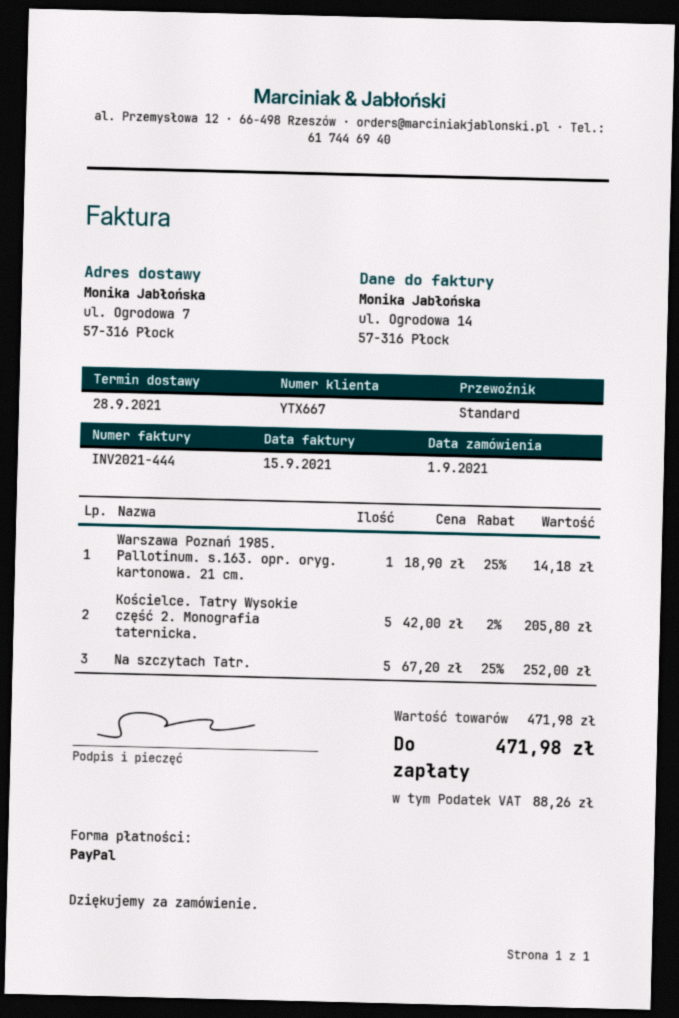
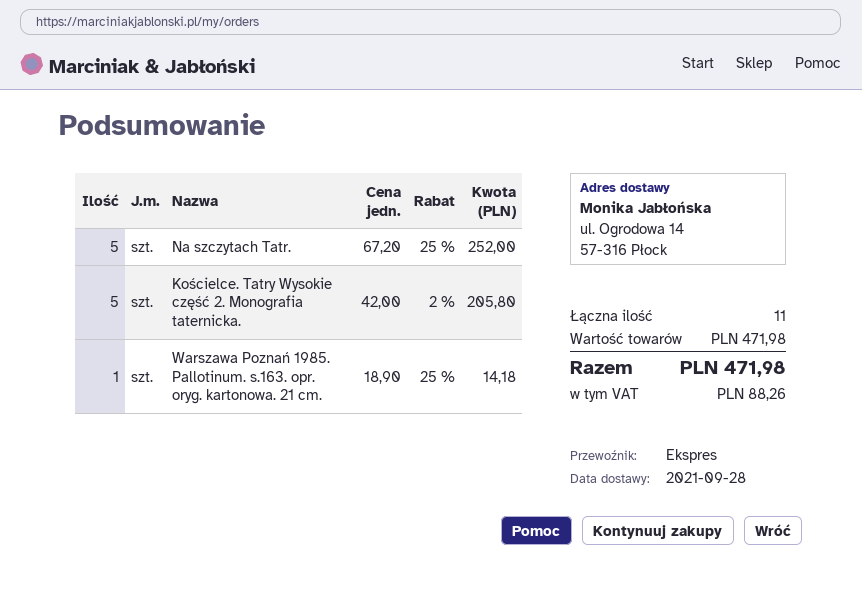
shipping method: standard -> express
ship to: ul. Ogrodowa 7, 57-316 Płock -> ul. Ogrodowa 14, 57-316 Płock

